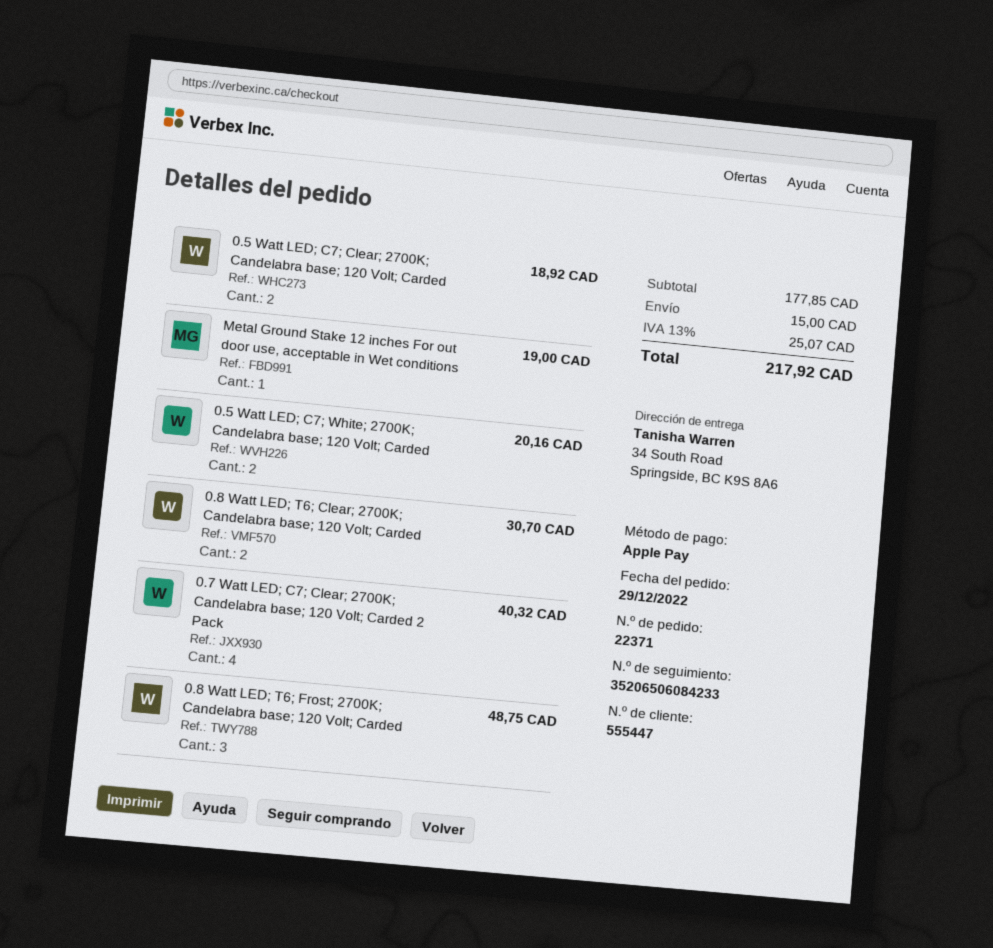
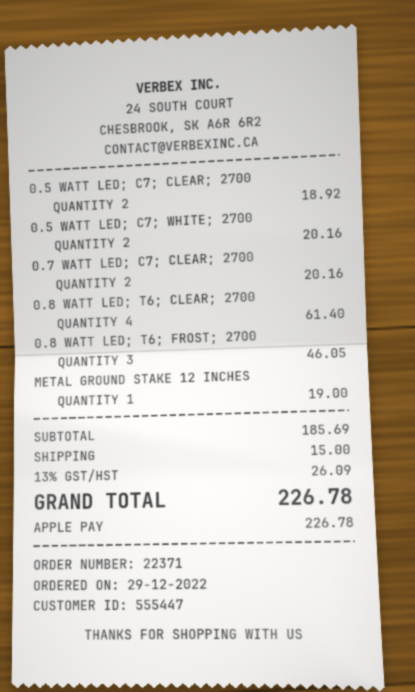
0.8 Watt LED; T6; Clear; 2700K; Candelabra base; 120 Volt; Carded: 2 for 30.70 -> 4 for 61.40
0.7 Watt LED; C7; Clear; 2700K; Candelabra base; 120 Volt; Carded 2 Pack: 4 for 40.32 -> 2 for 20.16
0.8 Watt LED; T6; Frost; 2700K; Candelabra base; 120 Volt; Carded: 3 for 48.75 -> 3 for 46.05
subtotal: 177.85 -> 185.69
tax: 13% = 25.07 -> 13% = 26.09
total: 217.92 -> 226.78

